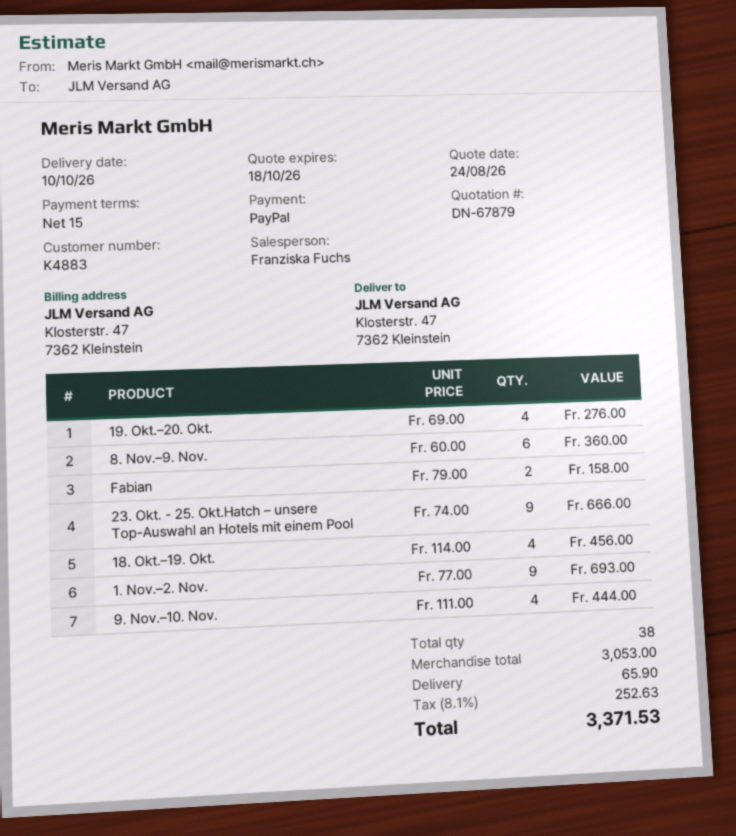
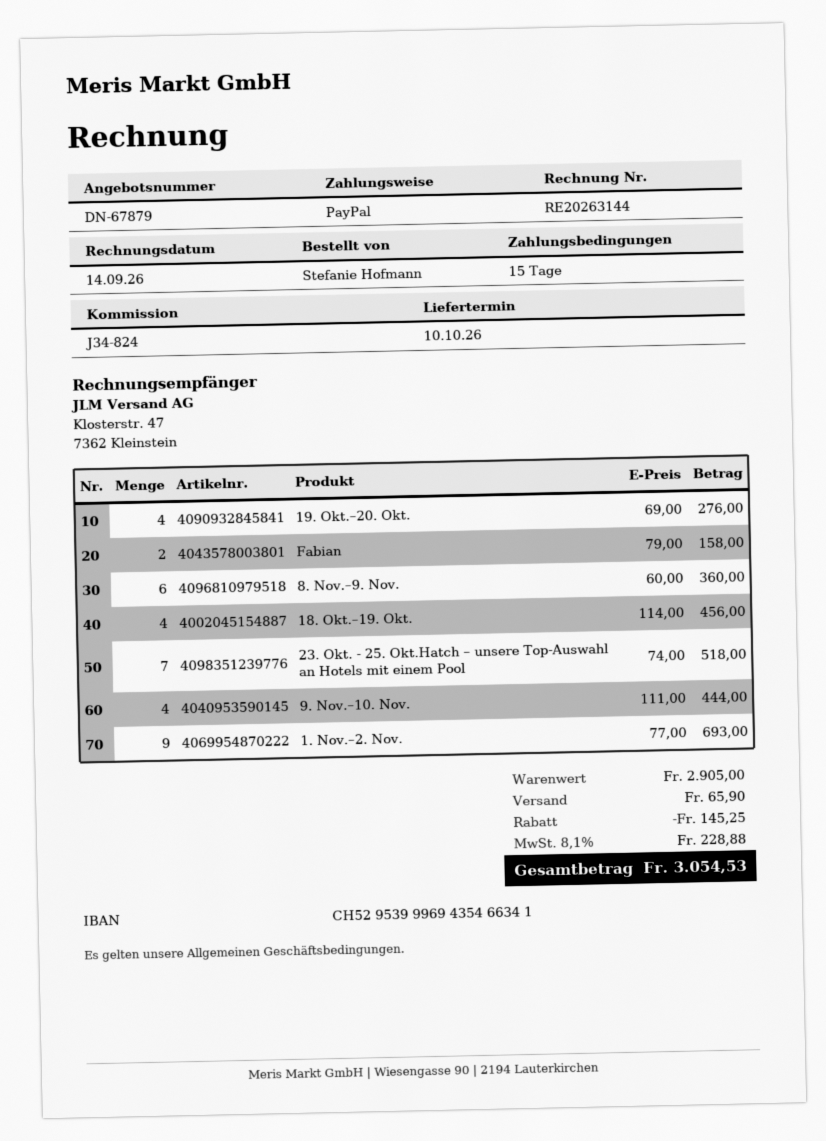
23. Okt. - 25. Okt.Hatch – unsere Top-Auswahl an Hotels mit einem Pool: 9 x 74.00 = 666.00 -> 7 x 74.00 = 518.00
subtotal: 3053.00 -> 2905.00
discount: none -> 145.25
tax: 8.1% = 252.63 -> 8.1% = 228.88
total: 3371.53 -> 3054.53

